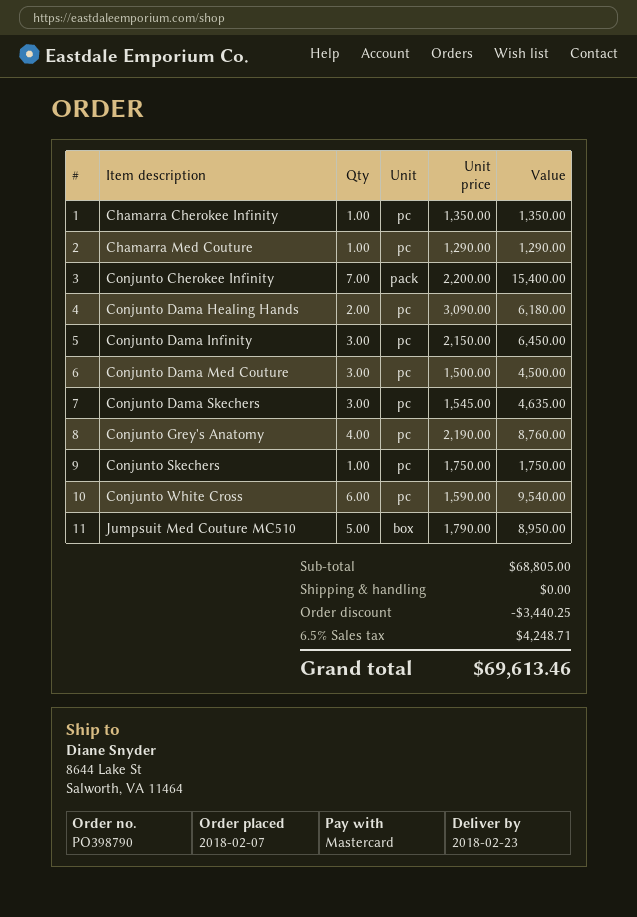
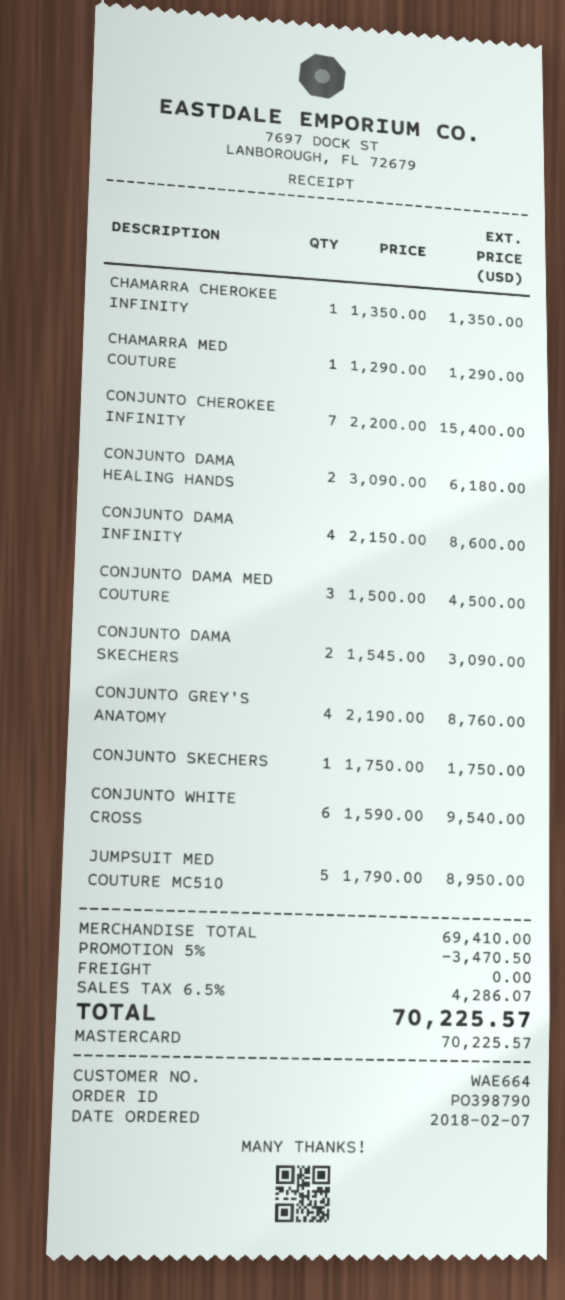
Conjunto Dama Infinity: 3 x 2150.00 = 6450.00 -> 4 x 2150.00 = 8600.00
Conjunto Dama Skechers: 3 x 1545.00 = 4635.00 -> 2 x 1545.00 = 3090.00
subtotal: 68805.00 -> 69410.00
discount: 3440.25 -> 3470.50
tax: 6.5% = 4248.71 -> 6.5% = 4286.07
total: 69613.46 -> 70225.57

